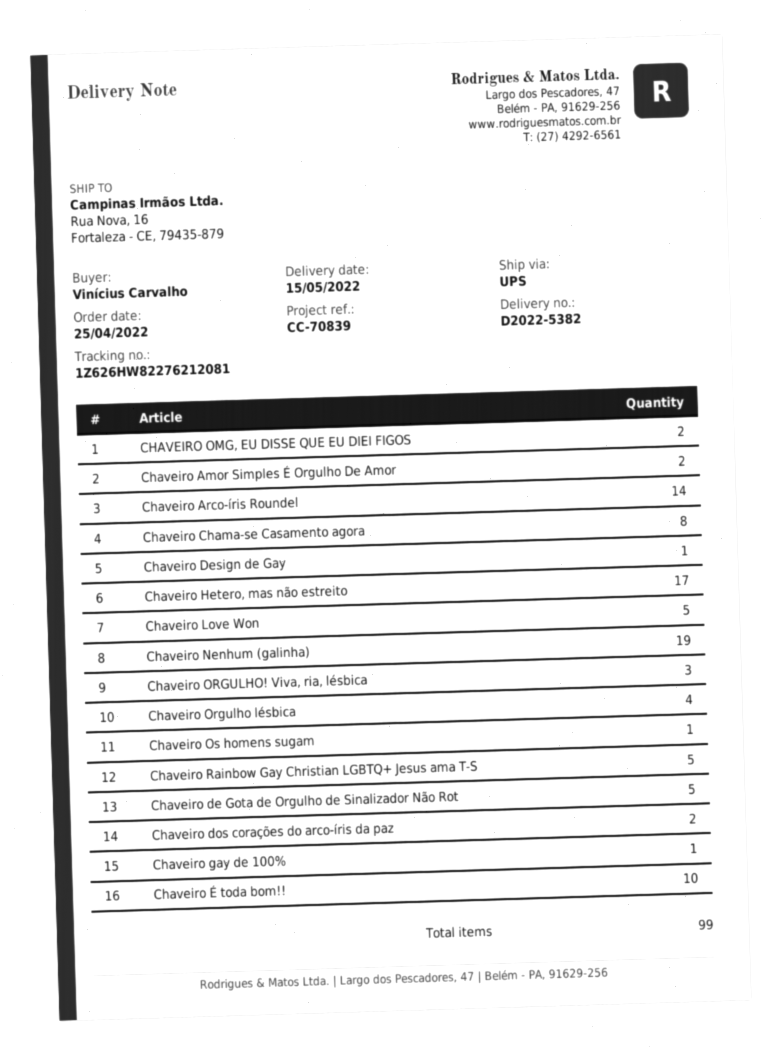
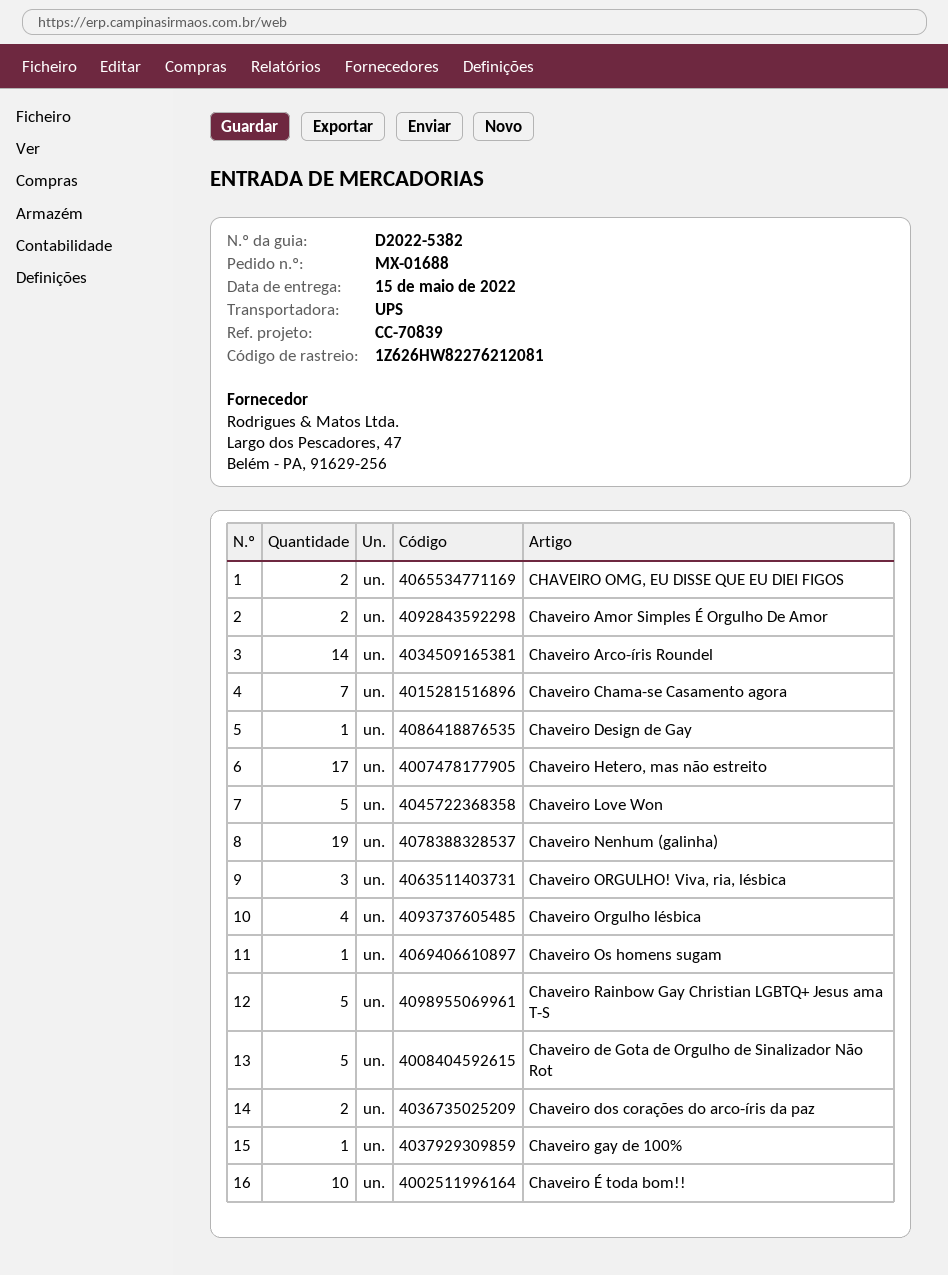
Chaveiro Chama-se Casamento agora: 8 -> 7

